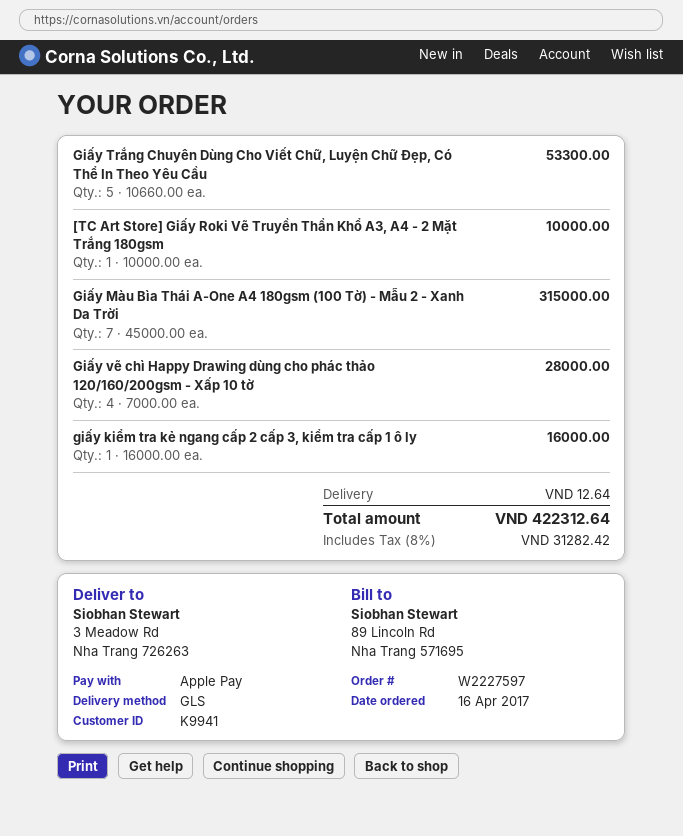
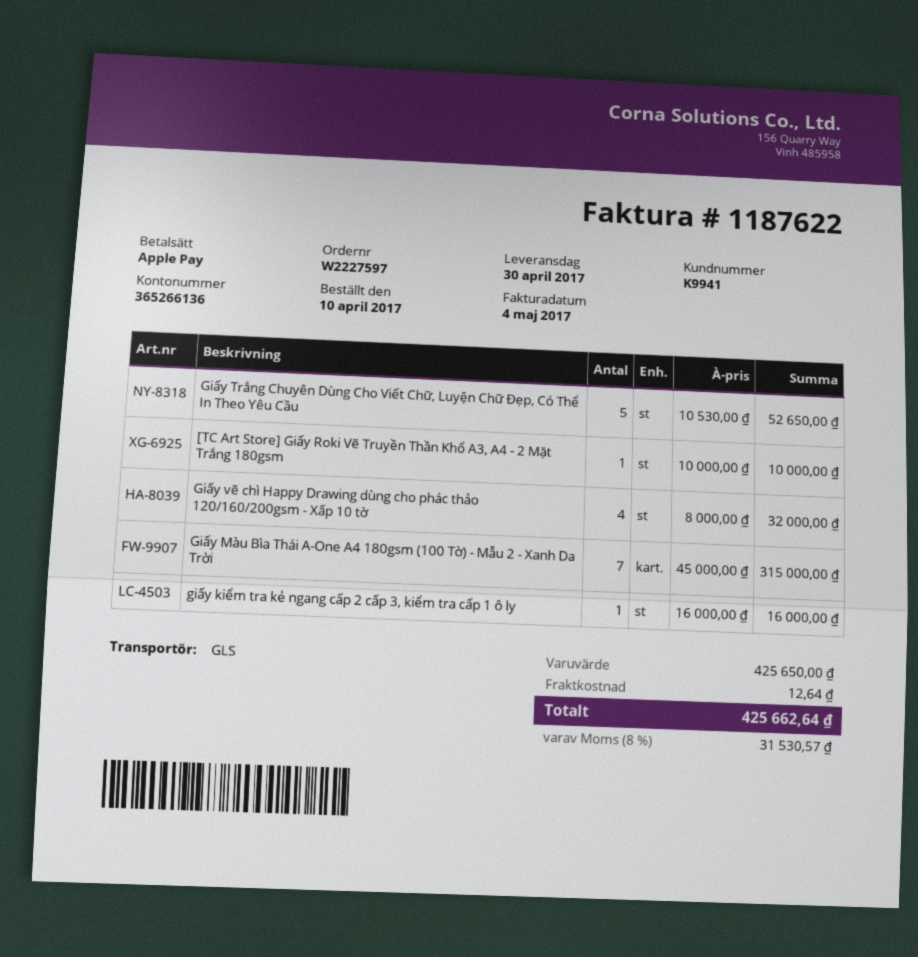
order date: 2017-04-16 -> 2017-04-10
Giấy Trắng Chuyên Dùng Cho Viết Chữ, Luyện Chữ Đẹp, Có Thể In Theo Yêu Cầu: 5 x 10660.00 = 53300.00 -> 5 x 10530.00 = 52650.00
Giấy vẽ chì Happy Drawing dùng cho phác thảo 120/160/200gsm - Xấp 10 tờ: 4 x 7000.00 = 28000.00 -> 4 x 8000.00 = 32000.00
tax: 8% = 31282.42 -> 8% = 31530.57
total: 422312.64 -> 425662.64

